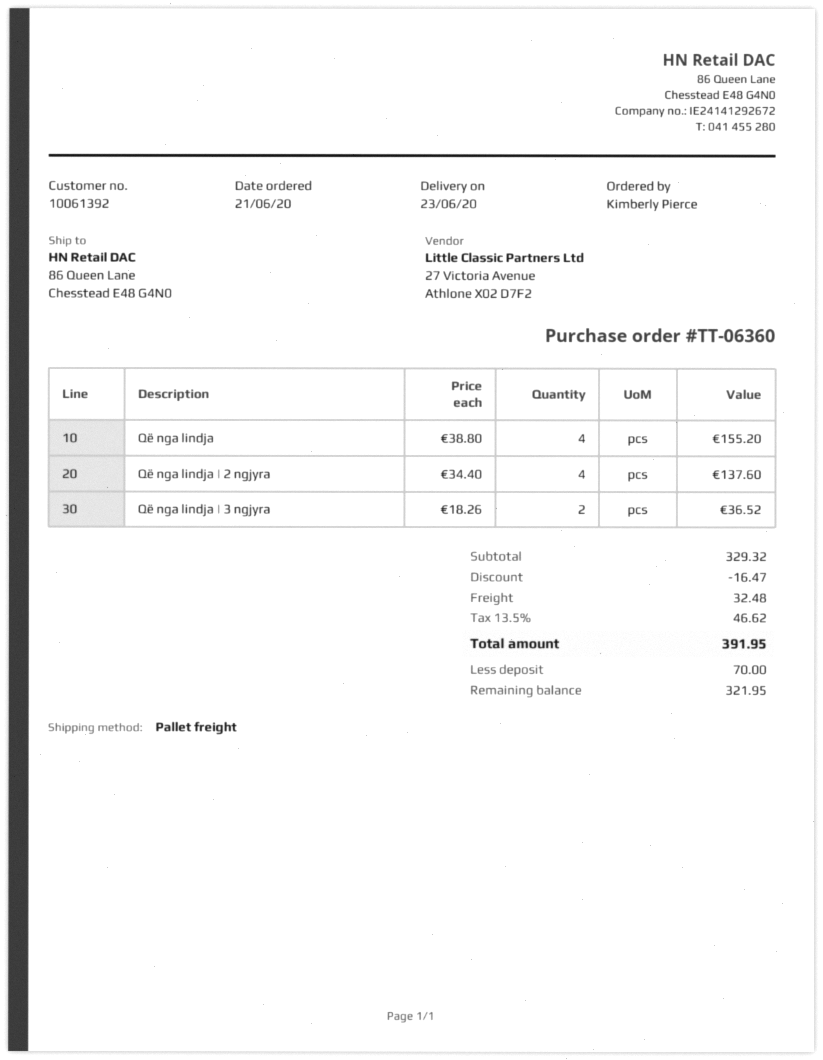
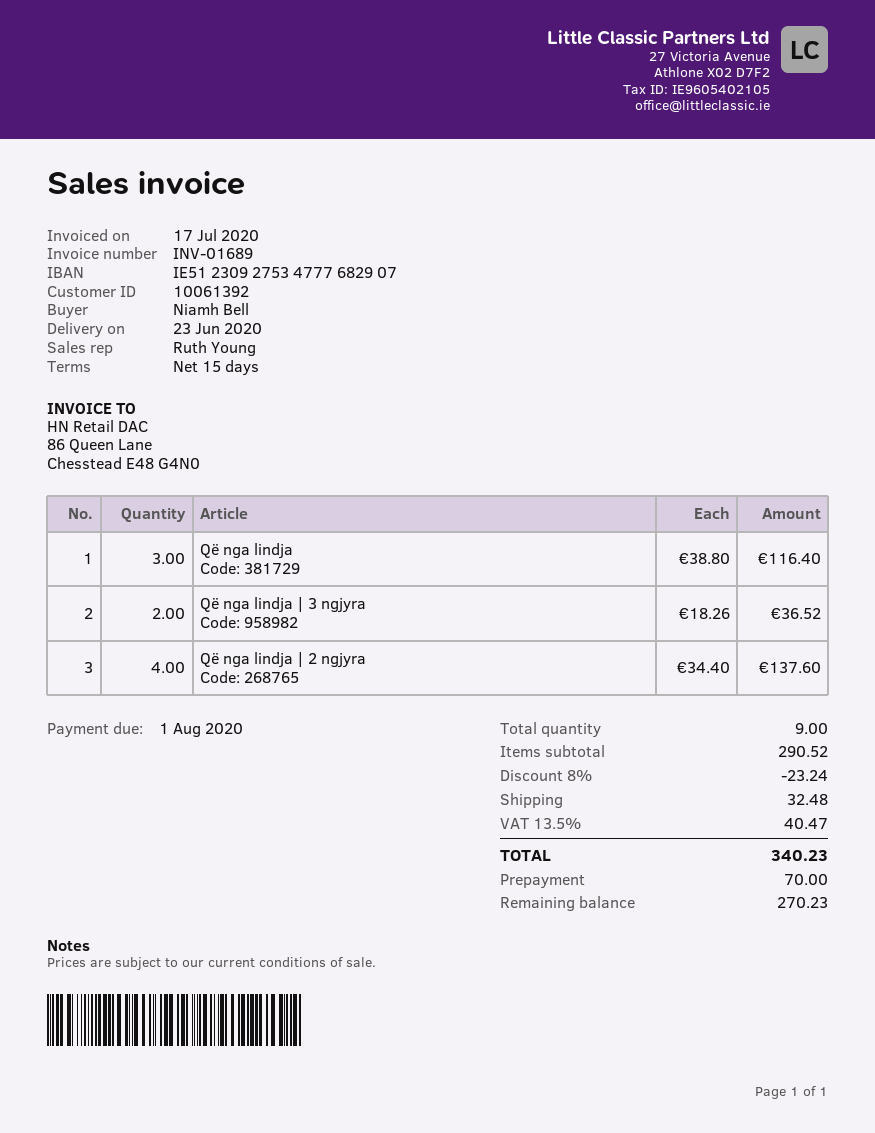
ordered by: Kimberly Pierce -> Niamh Bell
Që nga lindja: 4 x 38.80 = 155.20 -> 3 x 38.80 = 116.40
subtotal: 329.32 -> 290.52
discount: 16.47 -> 23.24
tax: 13.5% = 46.62 -> 13.5% = 40.47
total: 391.95 -> 340.23
balance: 321.95 -> 270.23

